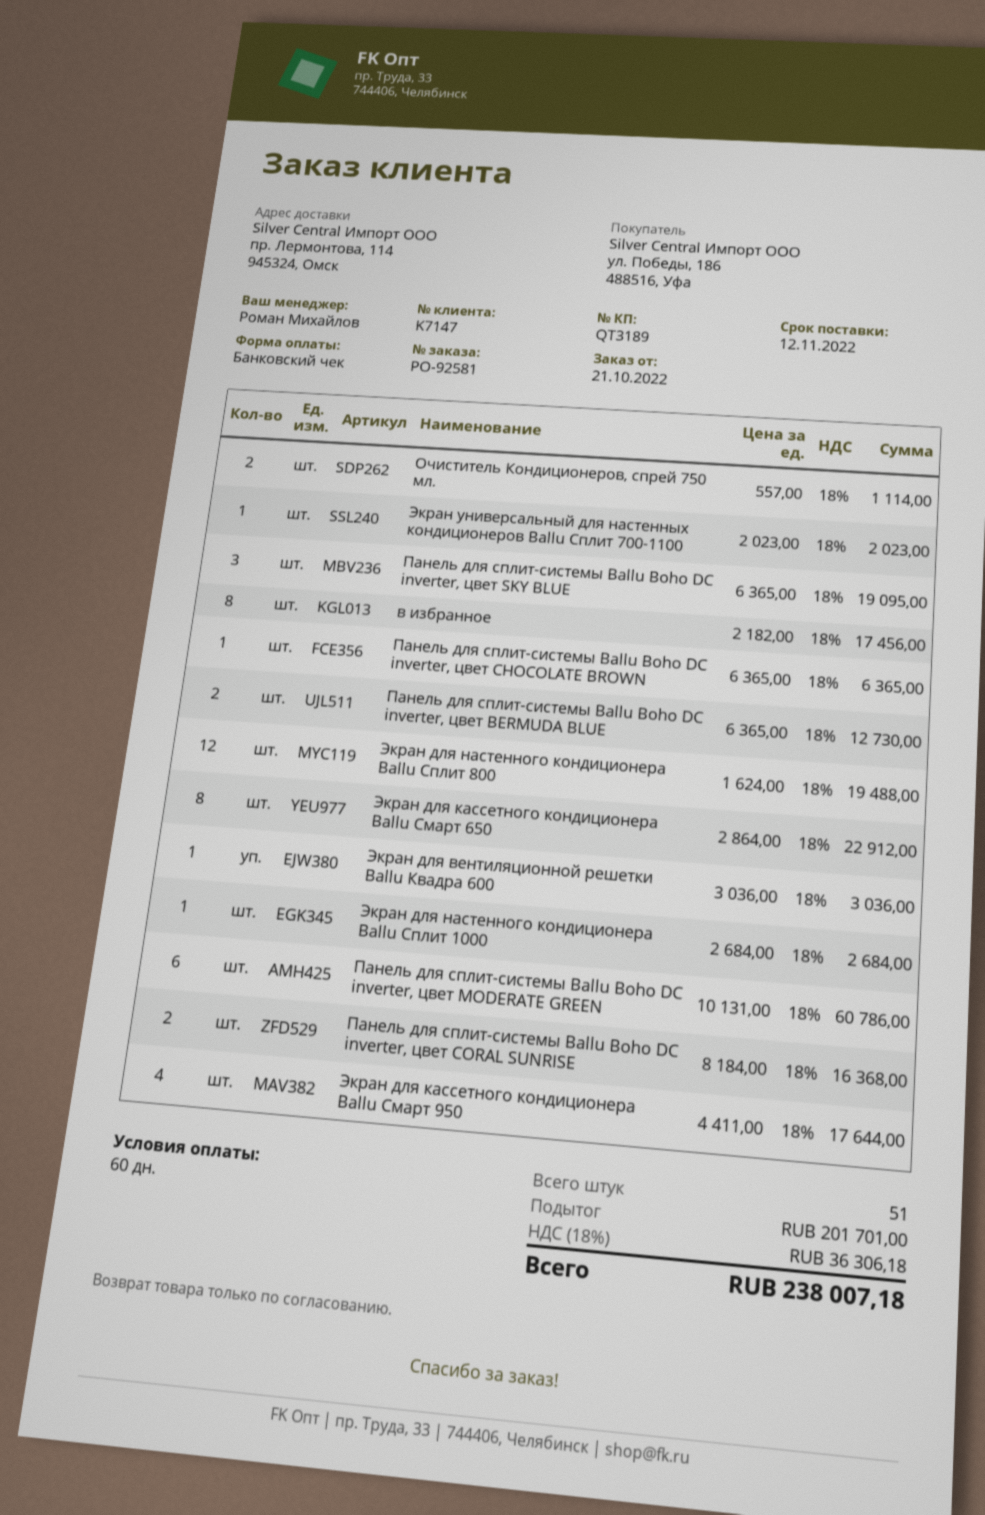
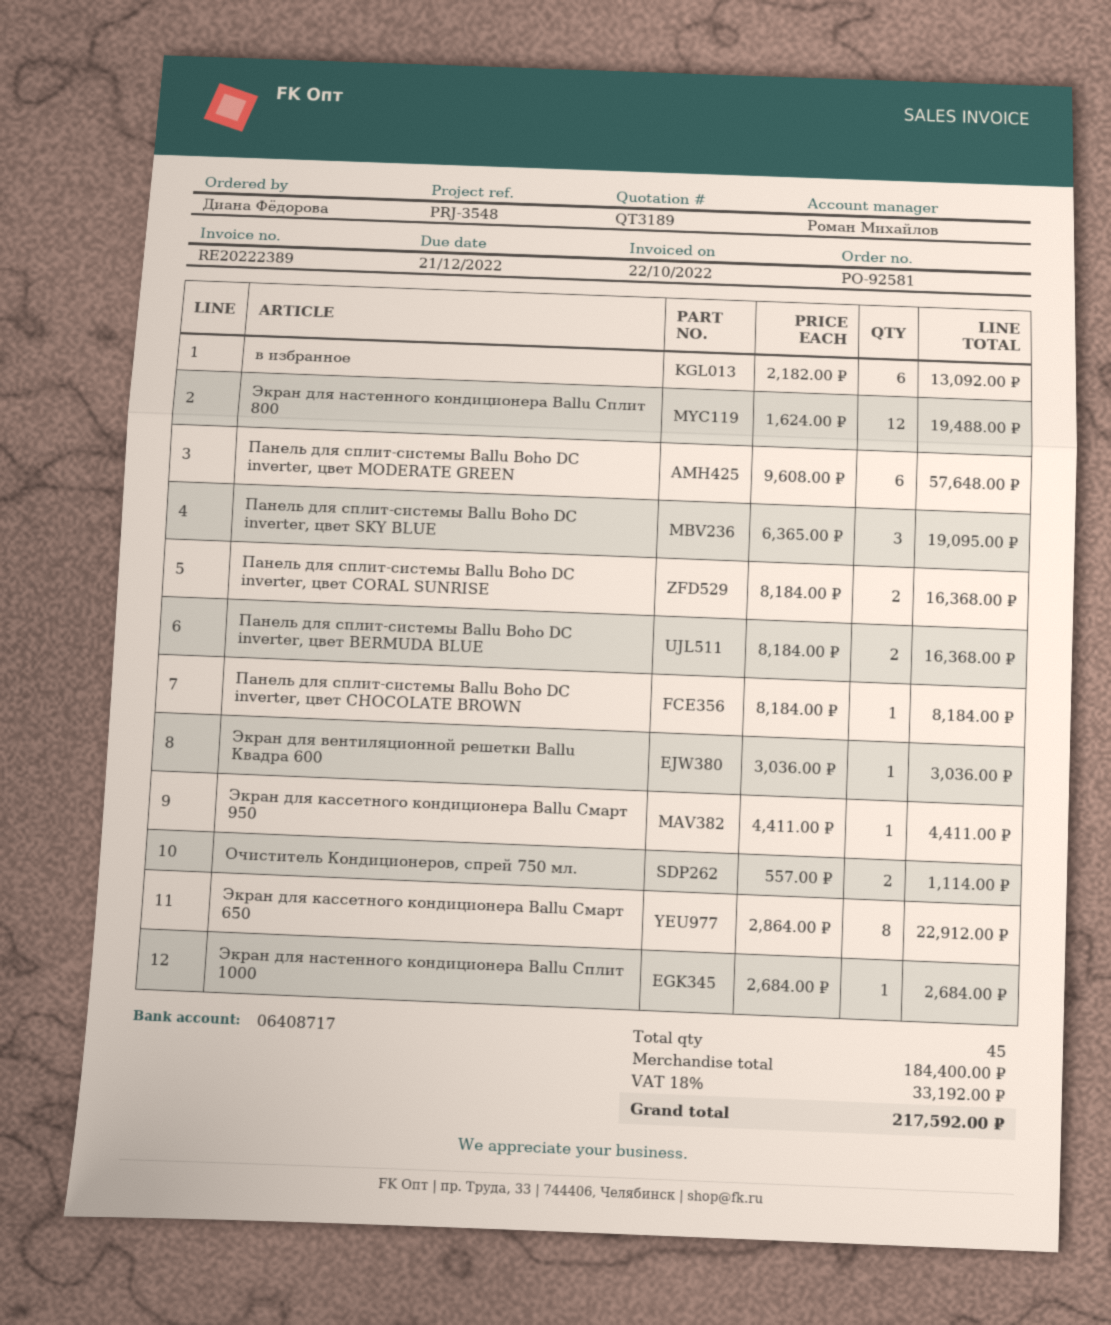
Экран универсальный для настенных кондиционеров Ballu Сплит 700-1100: 1 x 2023.00 = 2023.00 -> none
в избранное: 8 x 2182.00 = 17456.00 -> 6 x 2182.00 = 13092.00
Панель для сплит-системы Ballu Boho DC inverter, цвет CHOCOLATE BROWN: 1 x 6365.00 = 6365.00 -> 1 x 8184.00 = 8184.00
Панель для сплит-системы Ballu Boho DC inverter, цвет BERMUDA BLUE: 2 x 6365.00 = 12730.00 -> 2 x 8184.00 = 16368.00
Панель для сплит-системы Ballu Boho DC inverter, цвет MODERATE GREEN: 6 x 10131.00 = 60786.00 -> 6 x 9608.00 = 57648.00
Экран для кассетного кондиционера Ballu Смарт 950: 4 x 4411.00 = 17644.00 -> 1 x 4411.00 = 4411.00
total quantity: 51 -> 45
subtotal: 201701.00 -> 184400.00
tax: 18% = 36306.18 -> 18% = 33192.00
total: 238007.18 -> 217592.00

